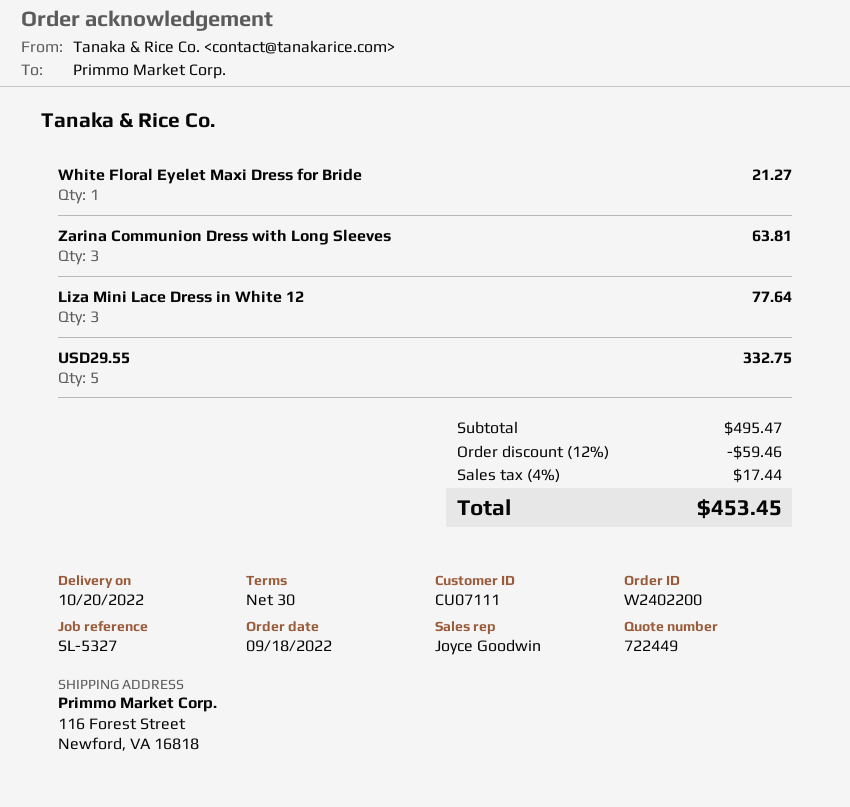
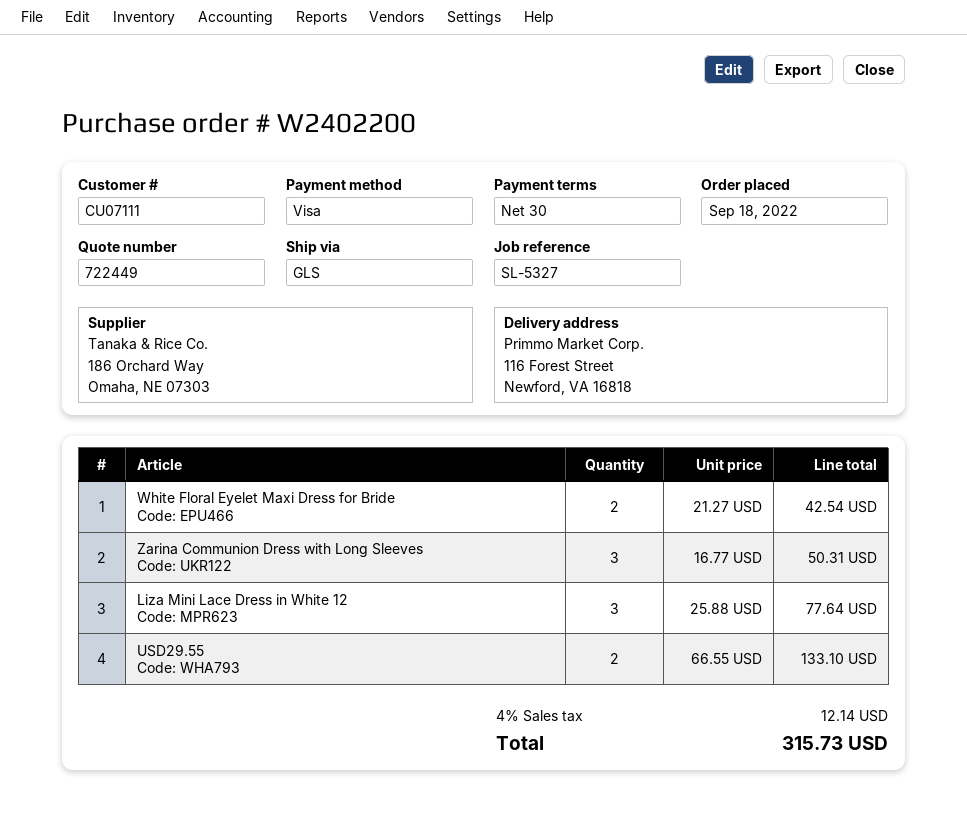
White Floral Eyelet Maxi Dress for Bride: 1 for 21.27 -> 2 for 42.54
Zarina Communion Dress with Long Sleeves: 3 for 63.81 -> 3 for 50.31
USD29.55: 5 for 332.75 -> 2 for 133.10
discount: 12% = 59.46 -> none
tax: 4% = 17.44 -> 4% = 12.14
total: 453.45 -> 315.73

